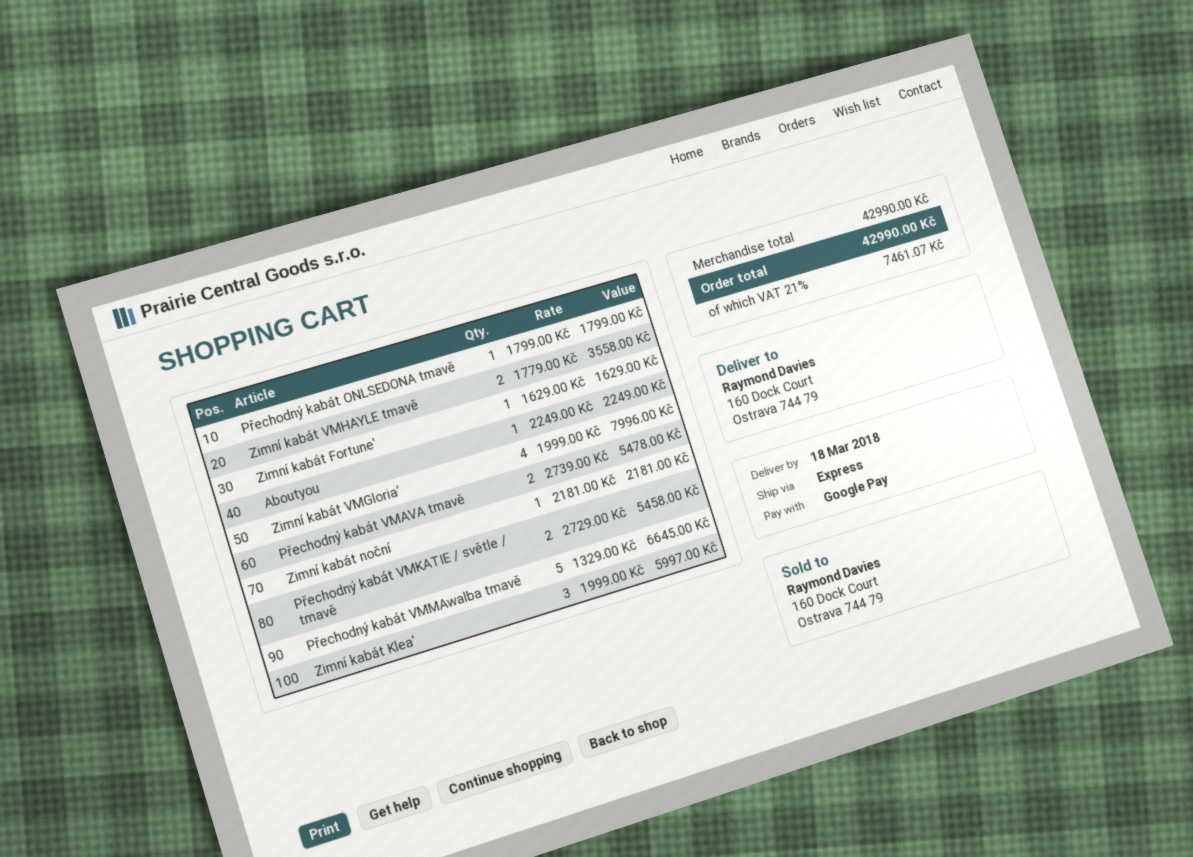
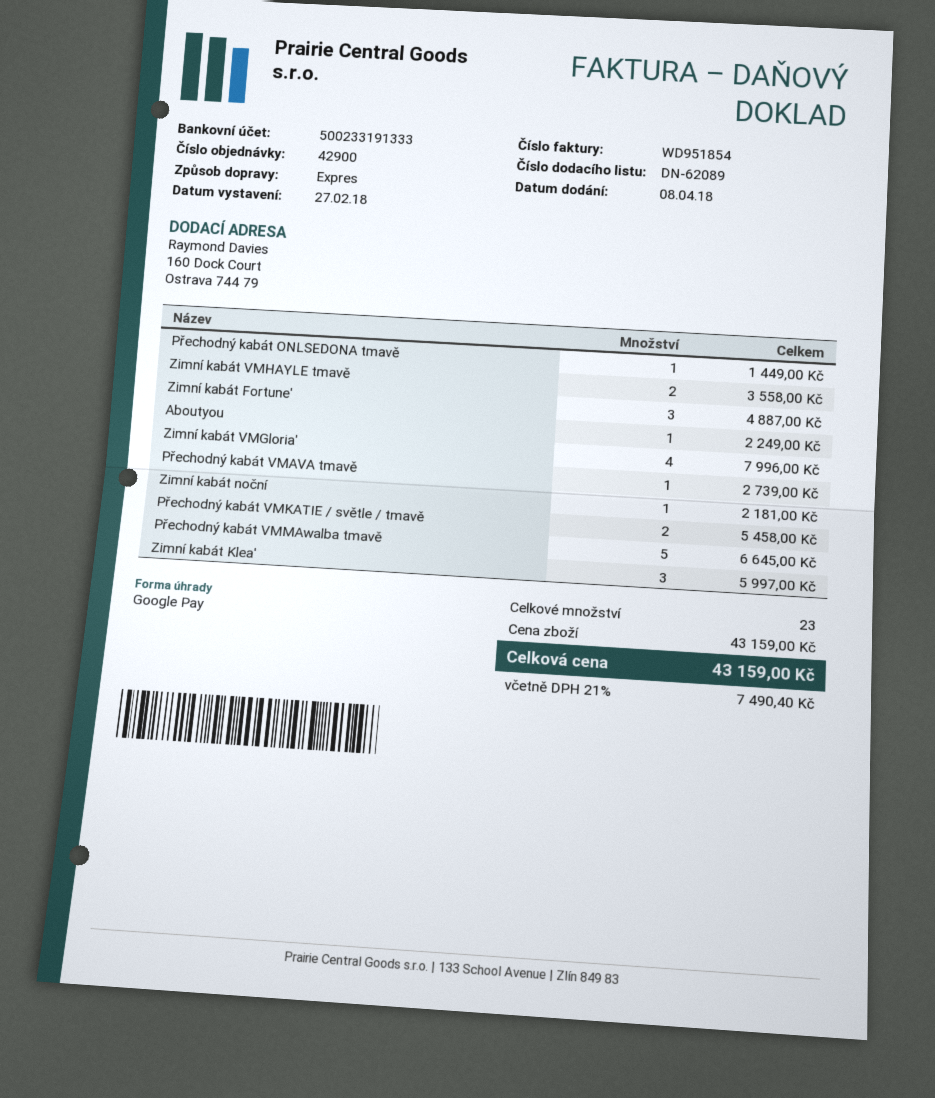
delivery date: 2018-03-18 -> 2018-04-08
Přechodný kabát ONLSEDONA tmavě: 1 for 1799.00 -> 1 for 1449.00
Zimní kabát Fortune': 1 for 1629.00 -> 3 for 4887.00
Přechodný kabát VMAVA tmavě: 2 for 5478.00 -> 1 for 2739.00
subtotal: 42990.00 -> 43159.00
tax: 21% = 7461.07 -> 21% = 7490.40
total: 42990.00 -> 43159.00

